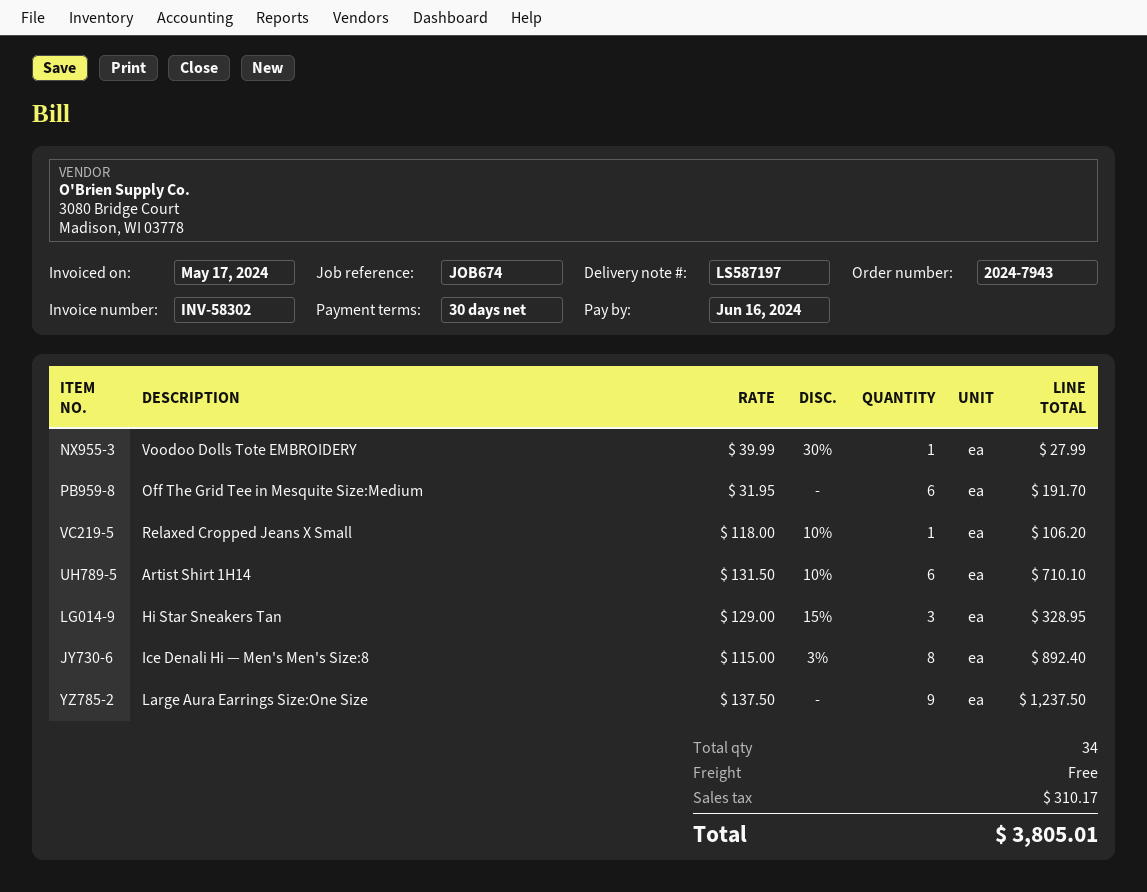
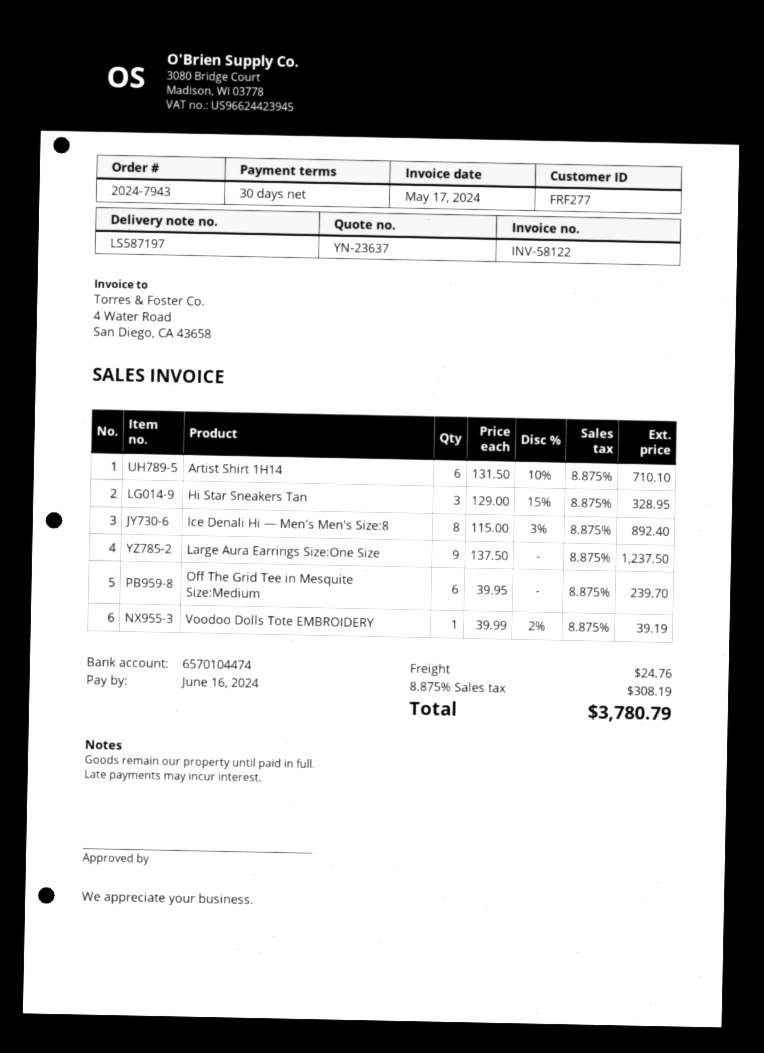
invoice number: INV-58302 -> INV-58122
Voodoo Dolls Tote EMBROIDERY: 1 x 39.99 - 30% = 27.99 -> 1 x 39.99 - 2% = 39.19
Off The Grid Tee in Mesquite Size:Medium: 6 x 31.95 = 191.70 -> 6 x 39.95 = 239.70
Relaxed Cropped Jeans X Small: 1 x 118.00 - 10% = 106.20 -> none
shipping: 0.00 -> 24.76
tax: 310.17 -> 308.19
total: 3805.01 -> 3780.79

